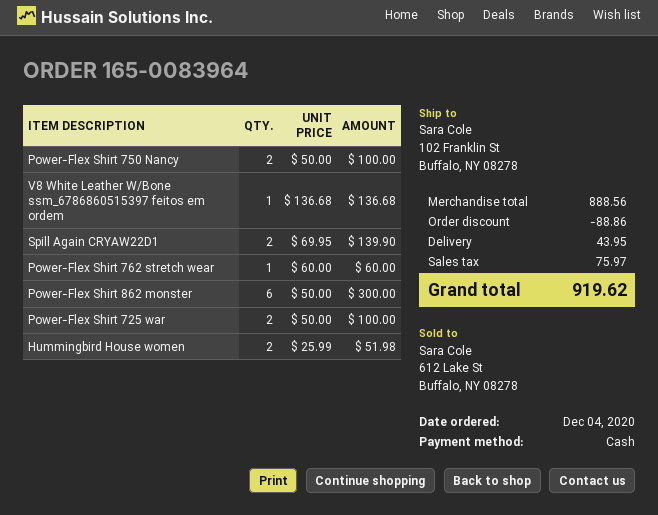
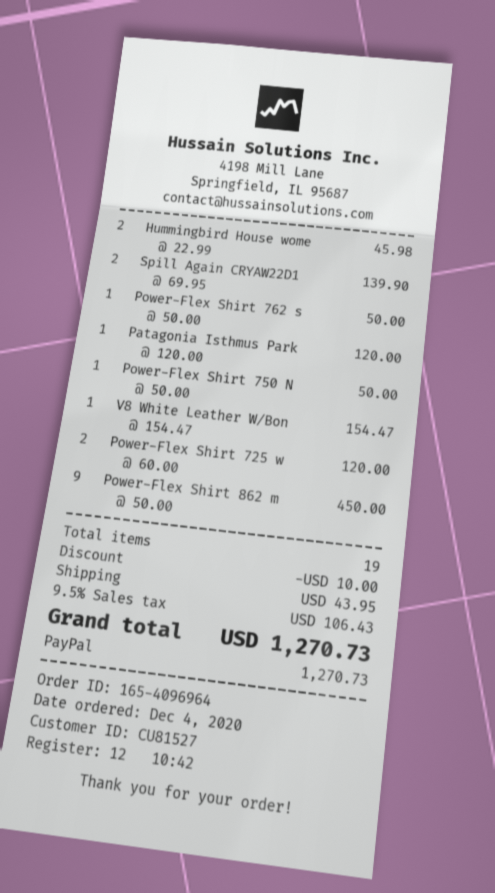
order number: 165-0083964 -> 165-4096964
payment method: cash -> PayPal
Power-Flex Shirt 750 Nancy: 2 x 50.00 = 100.00 -> 1 x 50.00 = 50.00
V8 White Leather W/Bone ssm_6786860515397 feitos em ordem: 1 x 136.68 = 136.68 -> 1 x 154.47 = 154.47
Power-Flex Shirt 762 stretch wear: 1 x 60.00 = 60.00 -> 1 x 50.00 = 50.00
Power-Flex Shirt 862 monster: 6 x 50.00 = 300.00 -> 9 x 50.00 = 450.00
Power-Flex Shirt 725 war: 2 x 50.00 = 100.00 -> 2 x 60.00 = 120.00
Hummingbird House women: 2 x 25.99 = 51.98 -> 2 x 22.99 = 45.98
Patagonia Isthmus Park: none -> 1 x 120.00 = 120.00
discount: 88.86 -> 10.00
tax: 75.97 -> 106.43
total: 919.62 -> 1270.73

